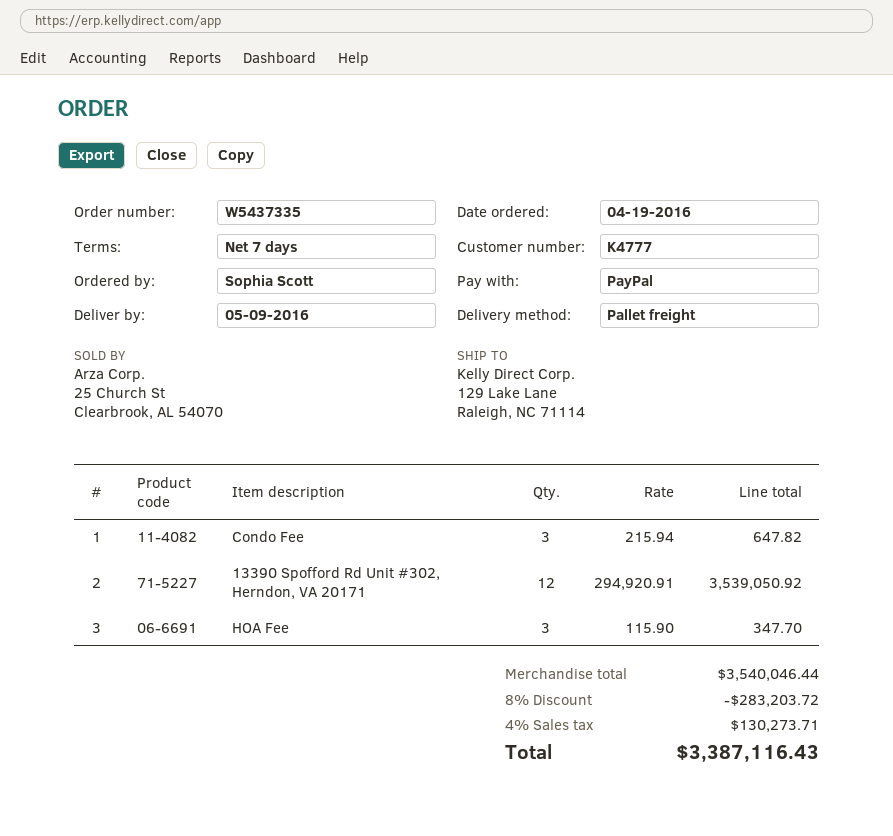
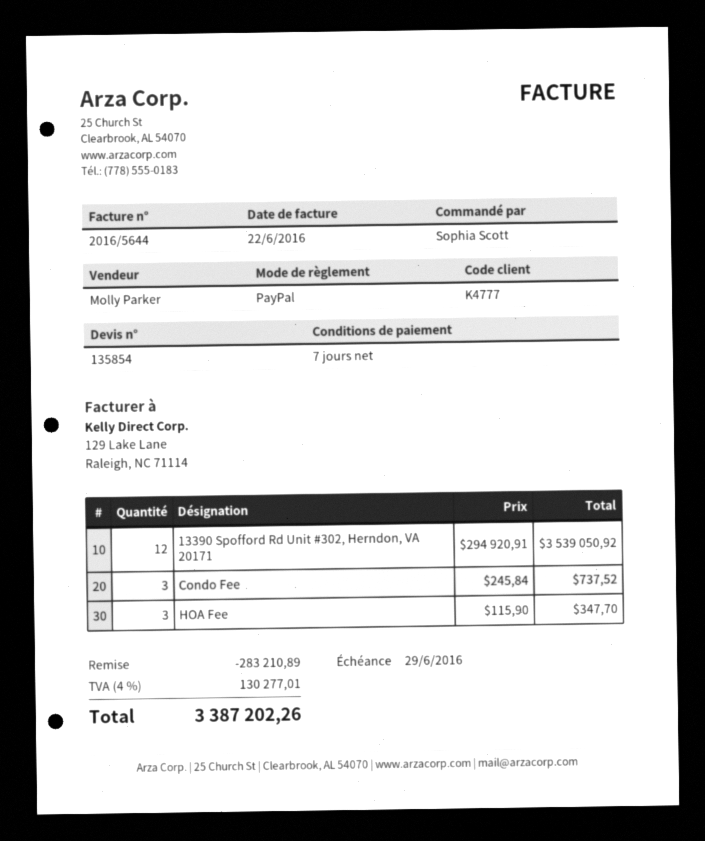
Condo Fee: 3 x 215.94 = 647.82 -> 3 x 245.84 = 737.52
discount: 283203.72 -> 283210.89
tax: 4% = 130273.71 -> 4% = 130277.01
total: 3387116.43 -> 3387202.26

